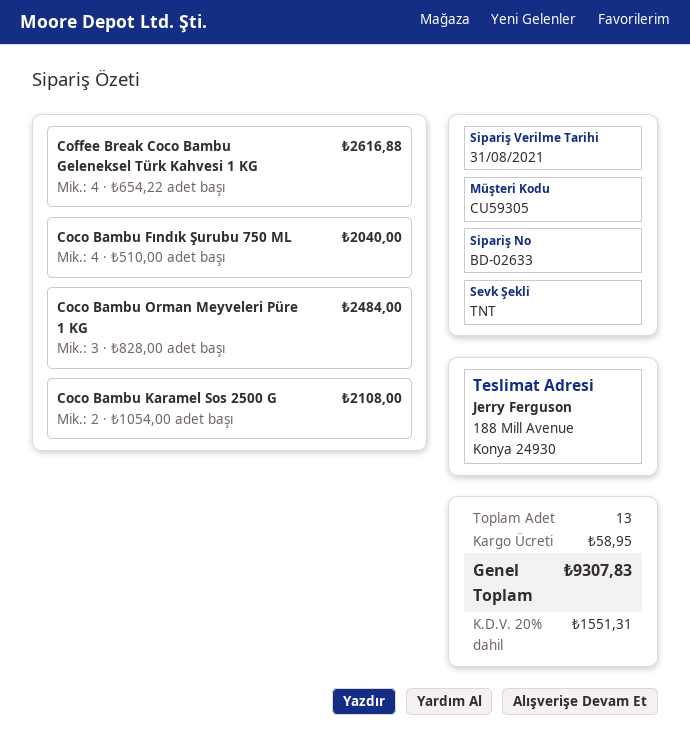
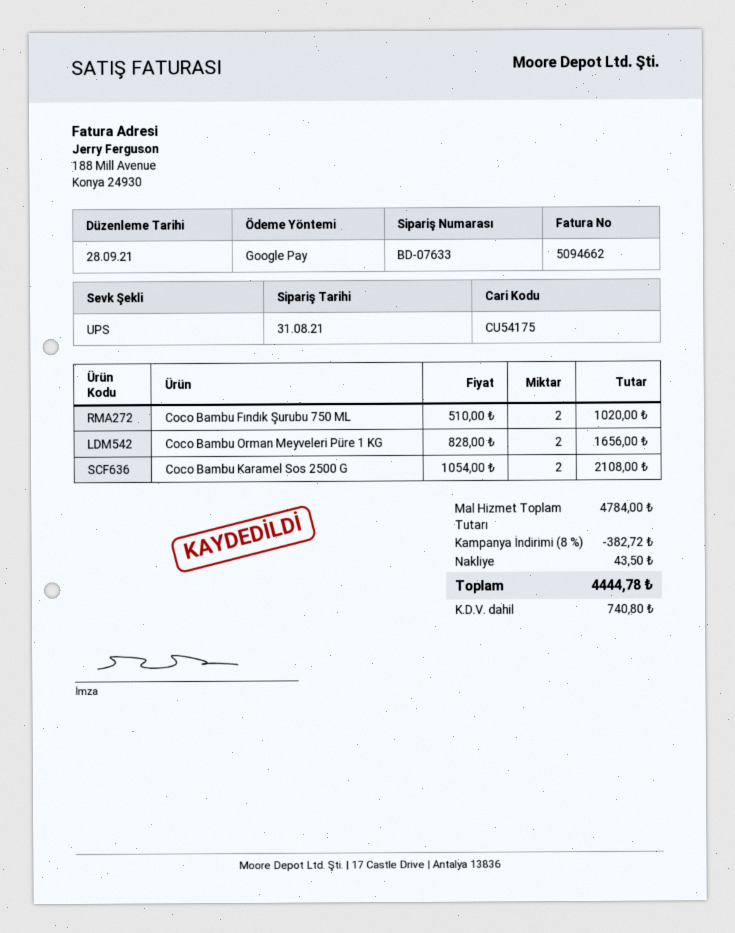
order number: BD-02633 -> BD-07633
customer number: CU59305 -> CU54175
shipping method: TNT -> UPS
Coffee Break Coco Bambu Geleneksel Türk Kahvesi 1 KG: 4 x 654.22 = 2616.88 -> none
Coco Bambu Fındık Şurubu 750 ML: 4 x 510.00 = 2040.00 -> 2 x 510.00 = 1020.00
Coco Bambu Orman Meyveleri Püre 1 KG: 3 x 828.00 = 2484.00 -> 2 x 828.00 = 1656.00
discount: none -> 8% = 382.72
shipping: 58.95 -> 43.50
tax: 1551.31 -> 740.80
total: 9307.83 -> 4444.78

